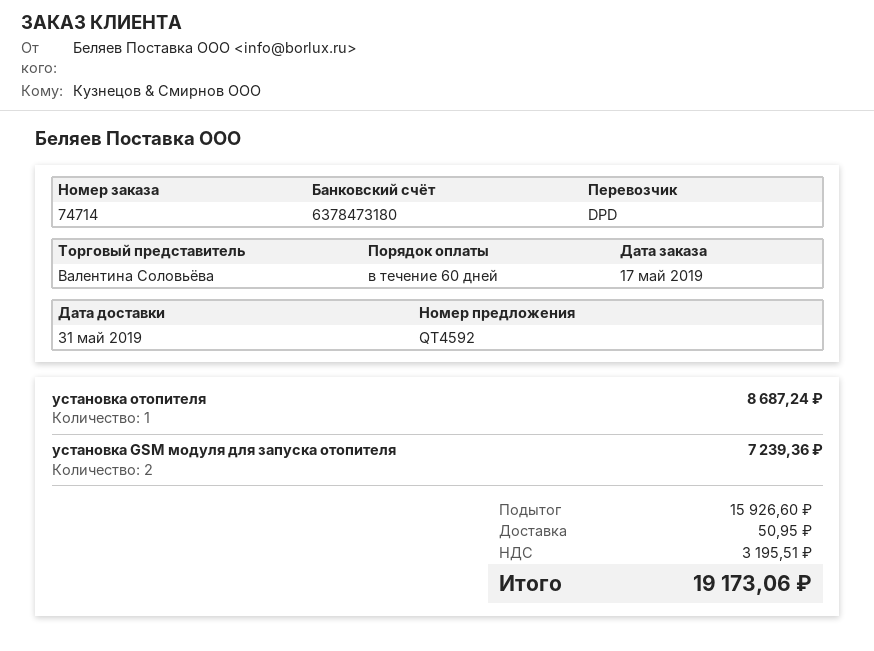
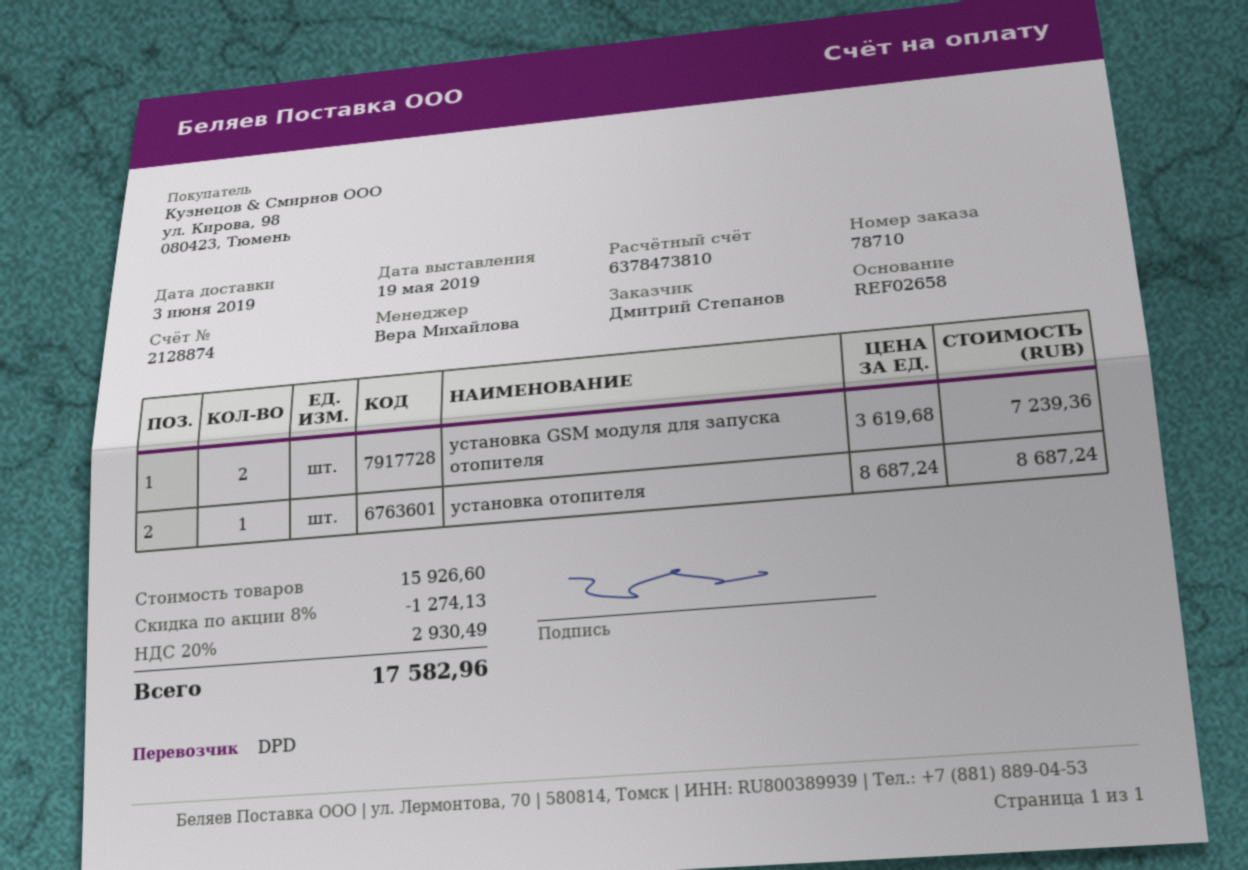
order number: 74714 -> 78710
delivery date: 2019-05-31 -> 2019-06-03
sales rep: Валентина Соловьёва -> Вера Михайлова
bank account: 6378473180 -> 6378473810
discount: none -> 8% = 1274.13
shipping: 50.95 -> none
tax: 3195.51 -> 2930.49
total: 19173.06 -> 17582.96

